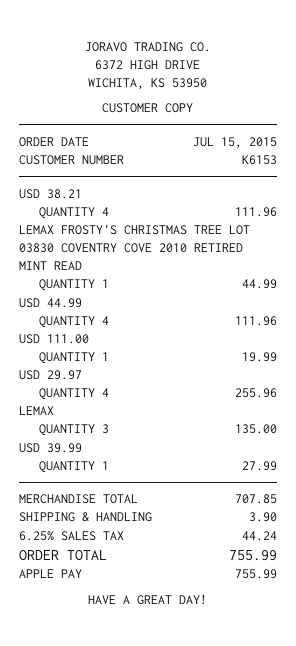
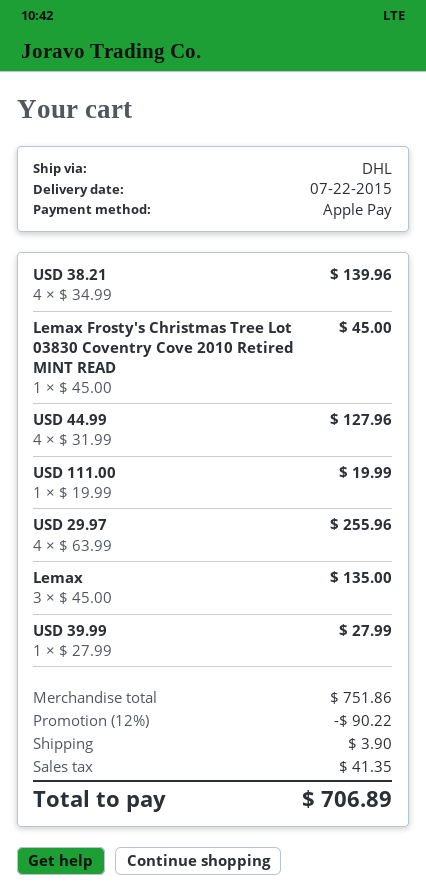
USD 38.21: 4 for 111.96 -> 4 for 139.96
LEMAX FROSTY'S CHRISTMAS TREE LOT 03830 COVENTRY COVE 2010 RETIRED MINT READ: 1 for 44.99 -> 1 for 45.00
USD 44.99: 4 for 111.96 -> 4 for 127.96
subtotal: 707.85 -> 751.86
discount: none -> 12% = 90.22
tax: 44.24 -> 41.35
total: 755.99 -> 706.89

